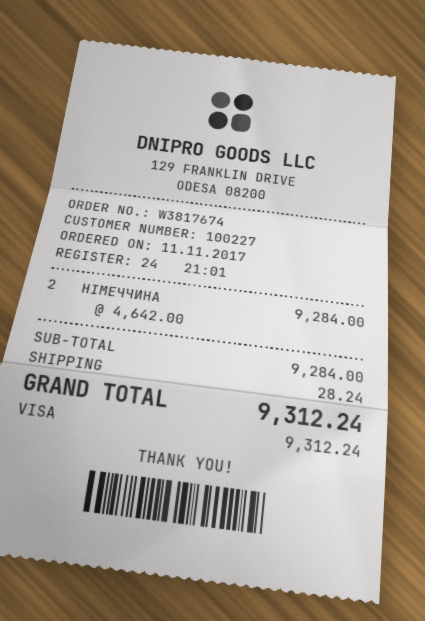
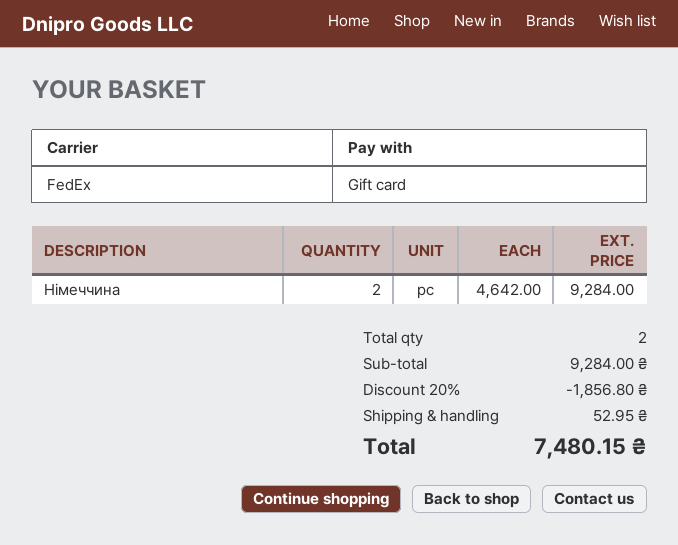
payment method: Visa -> gift card
discount: none -> 20% = 1856.80
shipping: 28.24 -> 52.95
total: 9312.24 -> 7480.15

